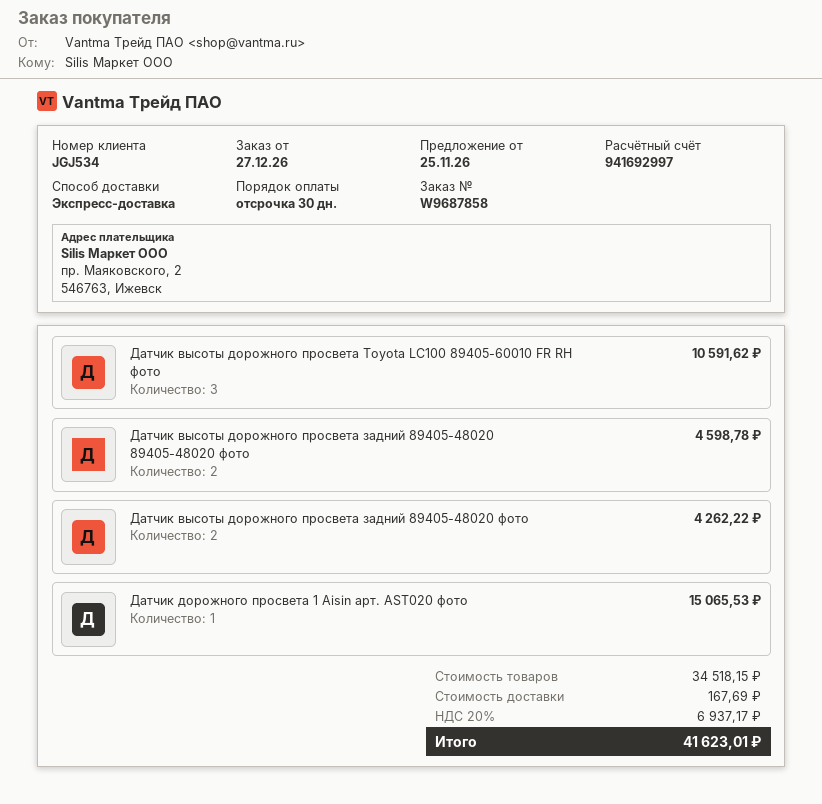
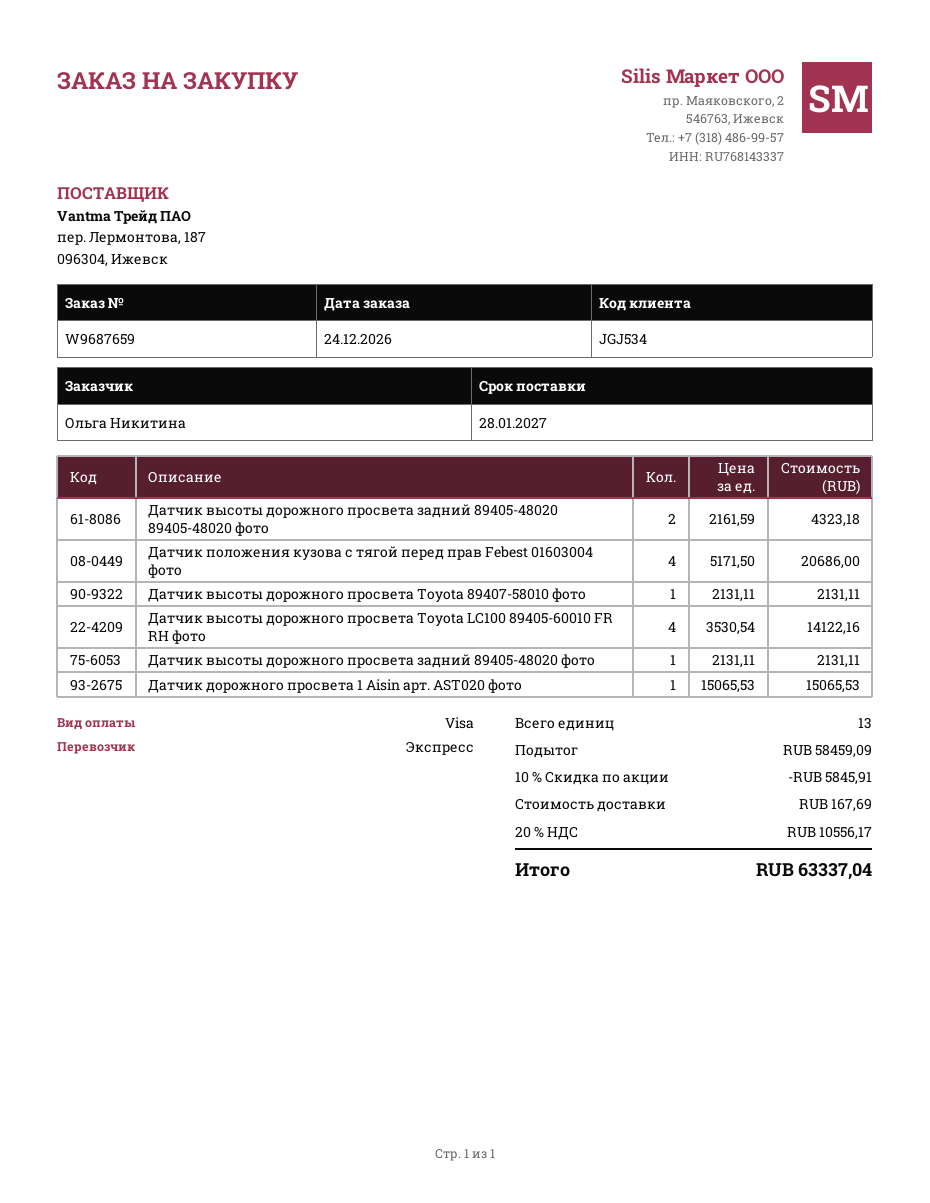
order number: W9687858 -> W9687659
order date: 2026-12-27 -> 2026-12-24
Датчик высоты дорожного просвета Toyota LC100 89405-60010 FR RH фото: 3 for 10591.62 -> 4 for 14122.16
Датчик высоты дорожного просвета задний 89405-48020 89405-48020 фото: 2 for 4598.78 -> 2 for 4323.18
Датчик высоты дорожного просвета задний 89405-48020 фото: 2 for 4262.22 -> 1 for 2131.11
Датчик положения кузова с тягой перед прав Febest 01603004 фото: none -> 4 for 20686.00
Датчик высоты дорожного просвета Toyota 89407-58010 фото: none -> 1 for 2131.11
subtotal: 34518.15 -> 58459.09
discount: none -> 10% = 5845.91
tax: 20% = 6937.17 -> 20% = 10556.17
total: 41623.01 -> 63337.04

